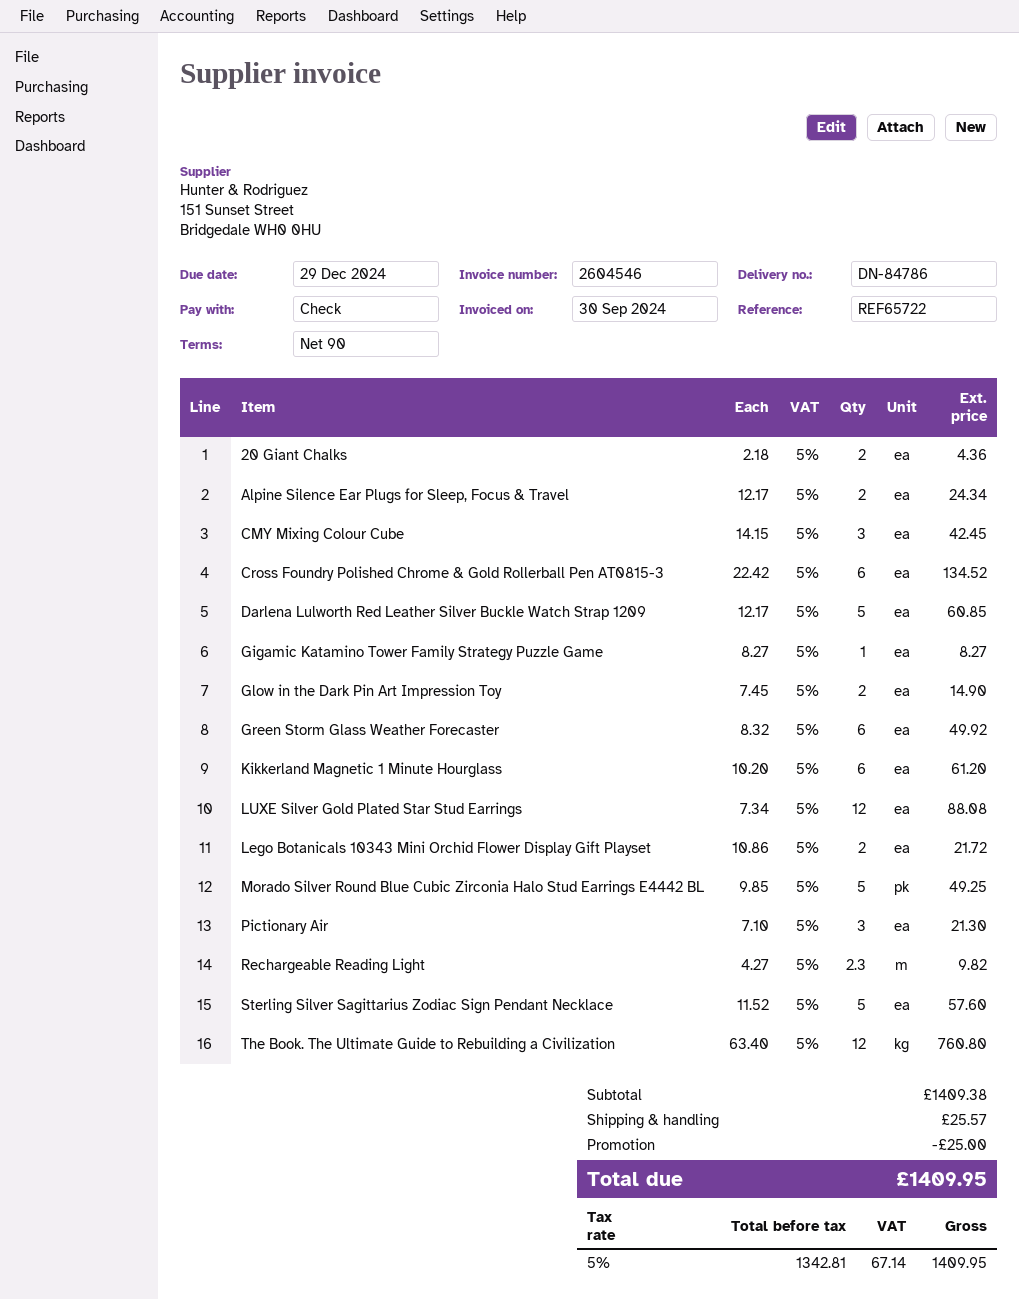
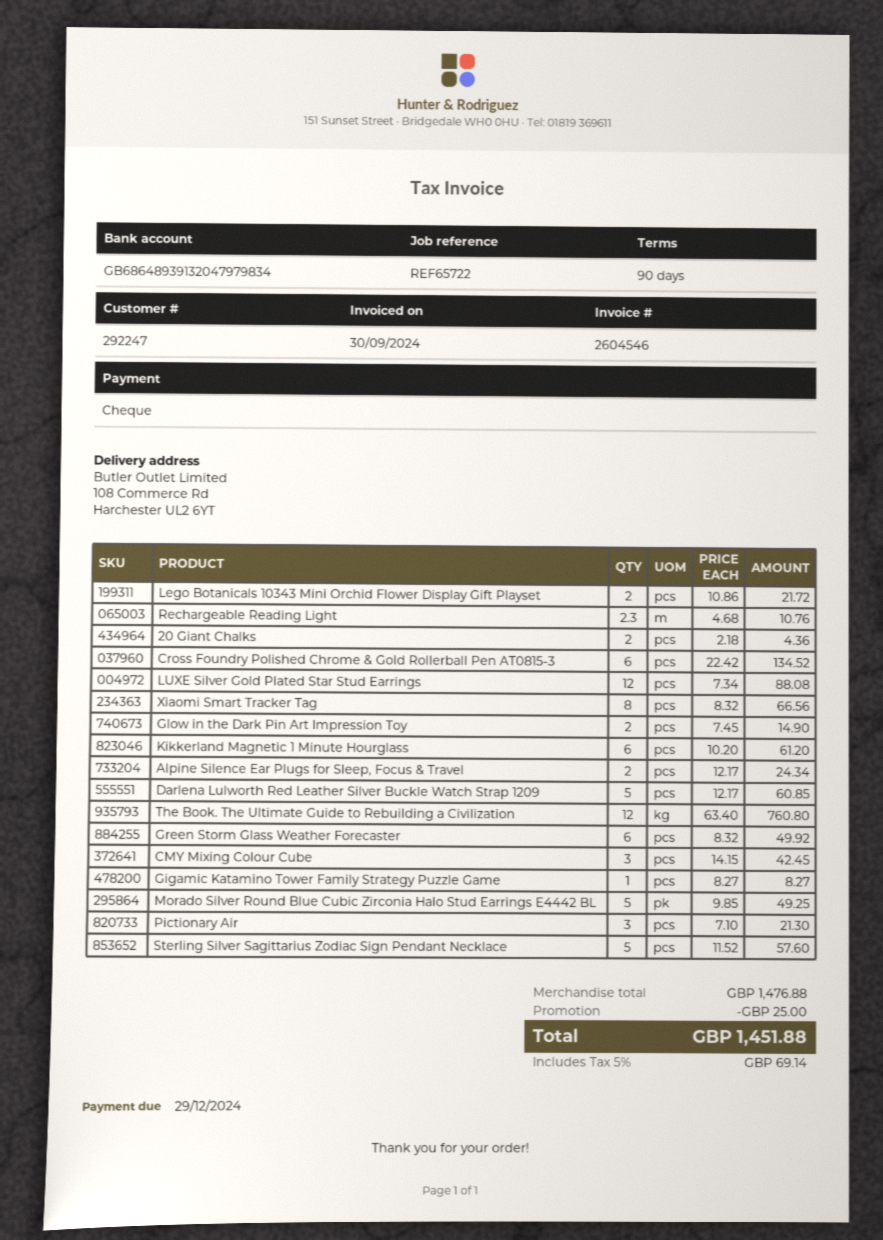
Rechargeable Reading Light: 2.3 x 4.27 = 9.82 -> 2.3 x 4.68 = 10.76
Xiaomi Smart Tracker Tag: none -> 8 x 8.32 = 66.56
subtotal: 1409.38 -> 1476.88
shipping: 25.57 -> none
tax: 5% = 67.14 -> 5% = 69.14
total: 1409.95 -> 1451.88

